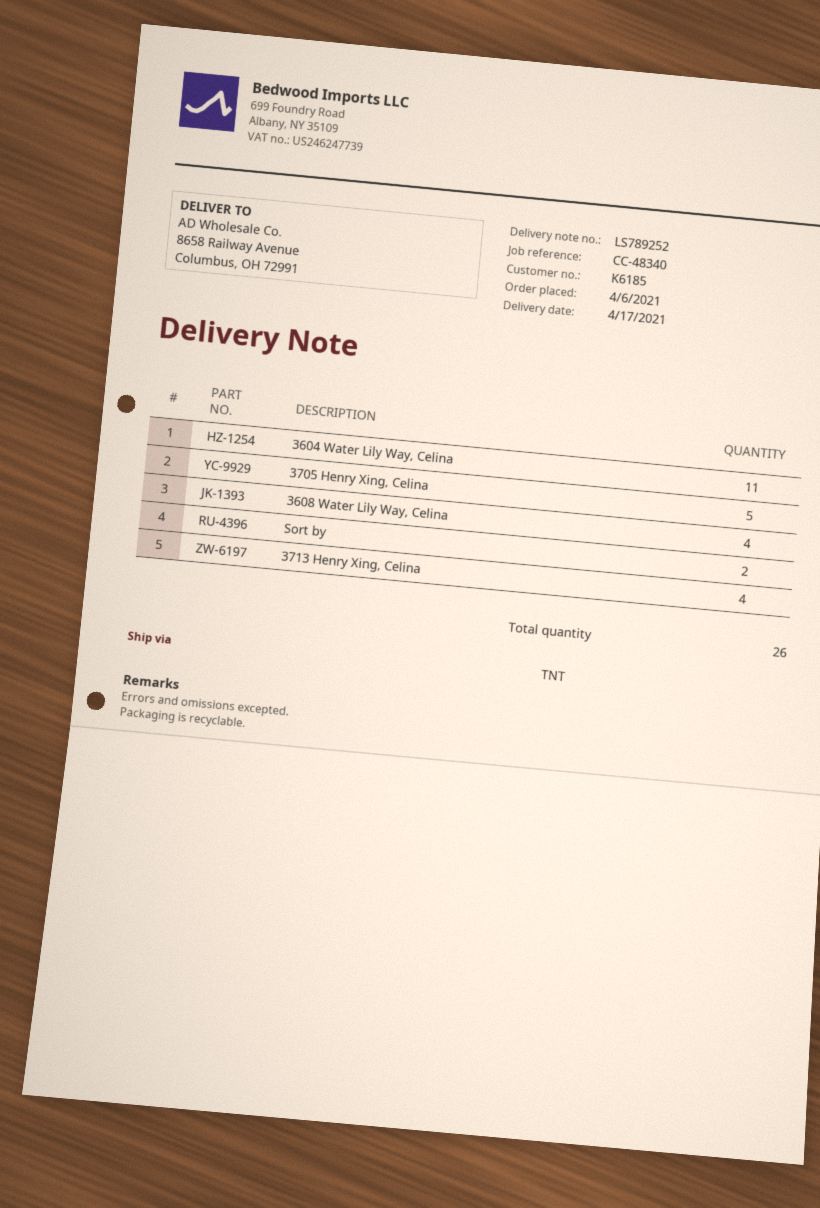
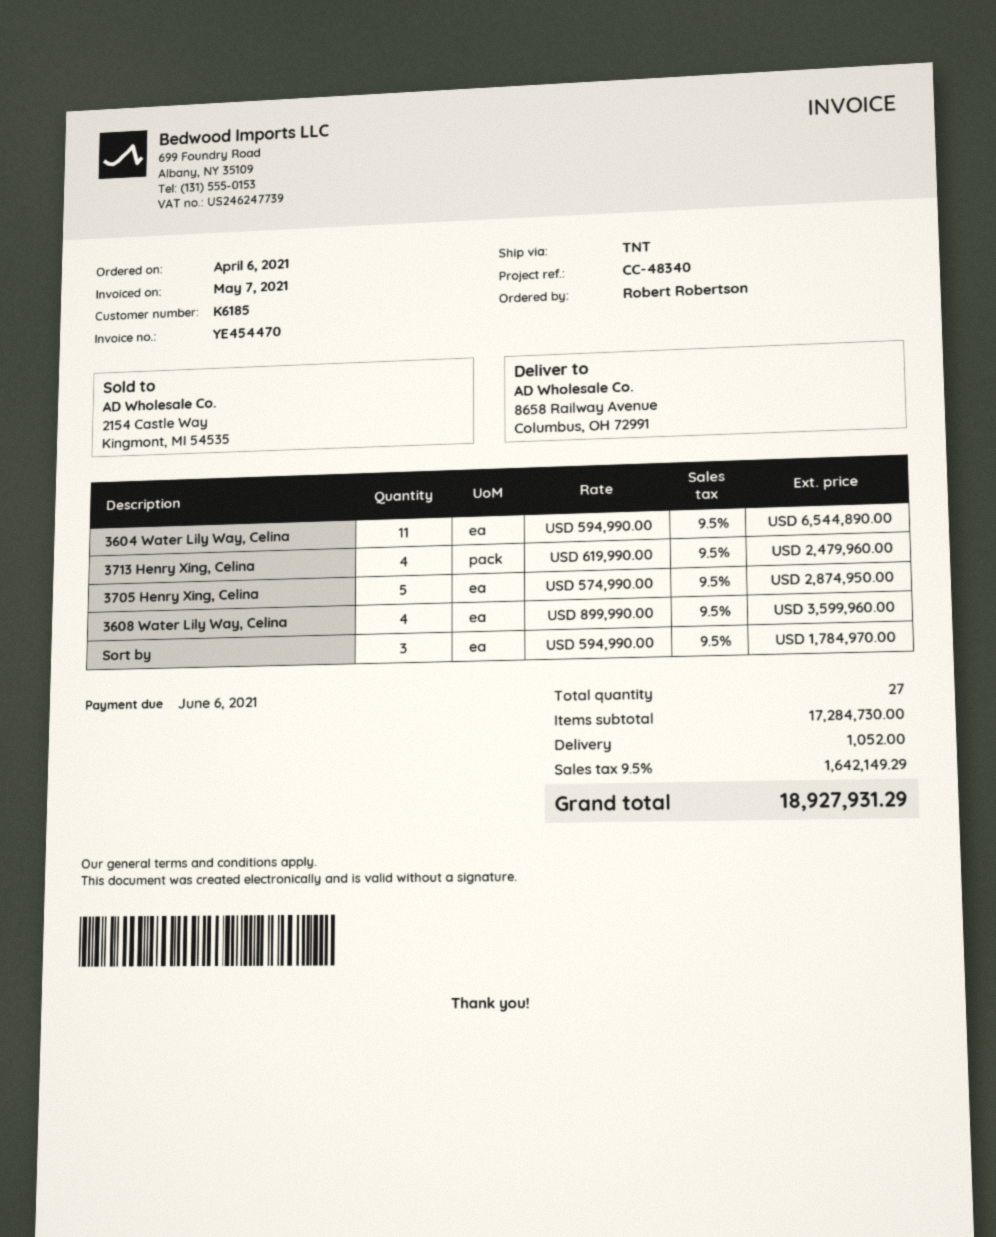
Sort by: 2 -> 3
total quantity: 26 -> 27

